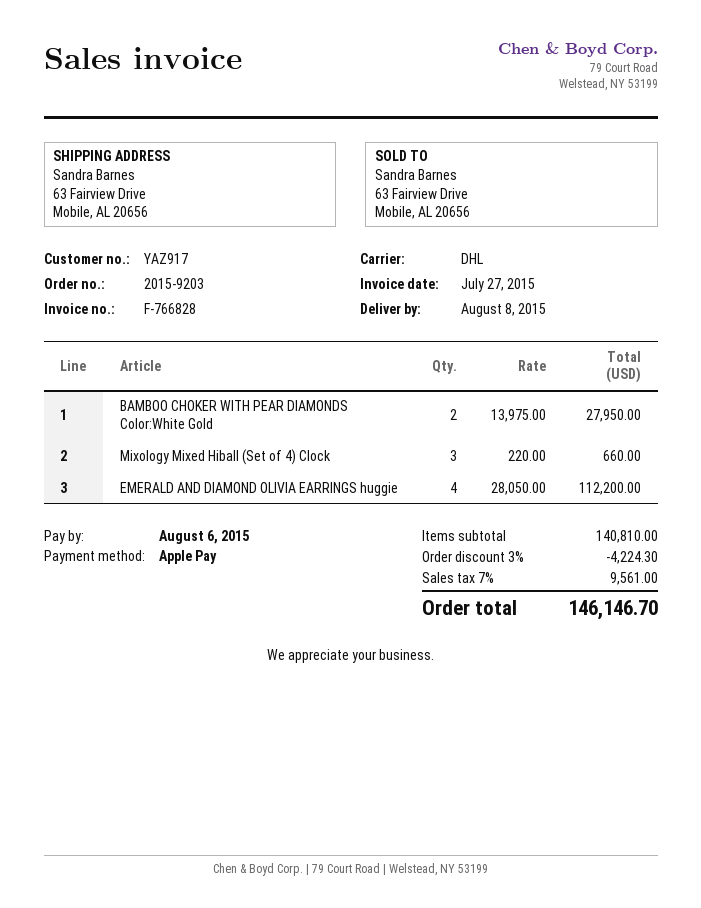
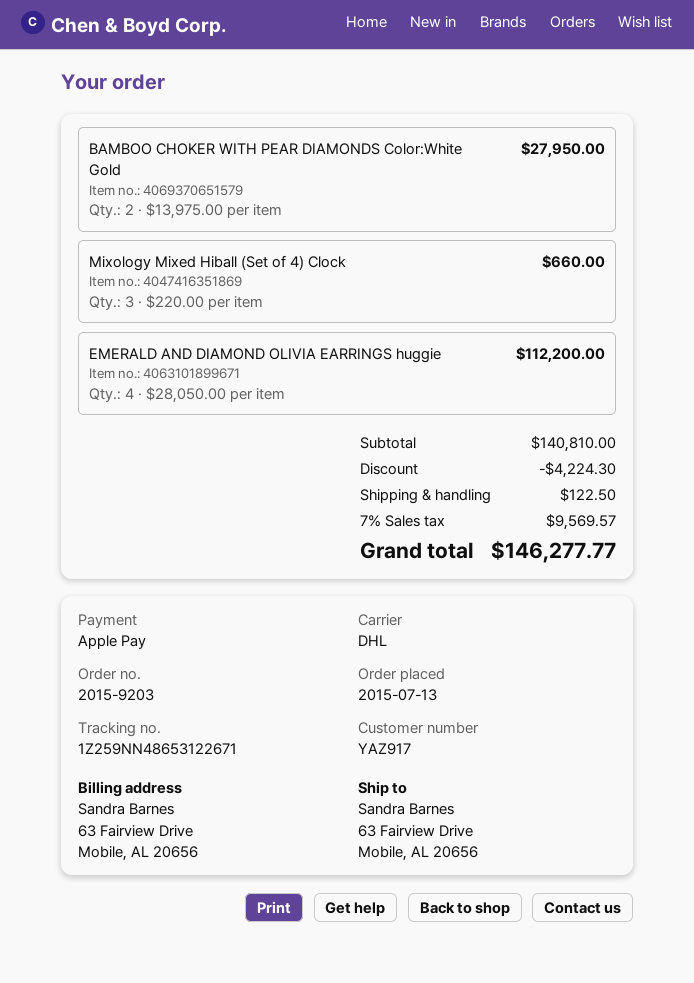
shipping: none -> 122.50
tax: 7% = 9561.00 -> 7% = 9569.57
total: 146146.70 -> 146277.77

